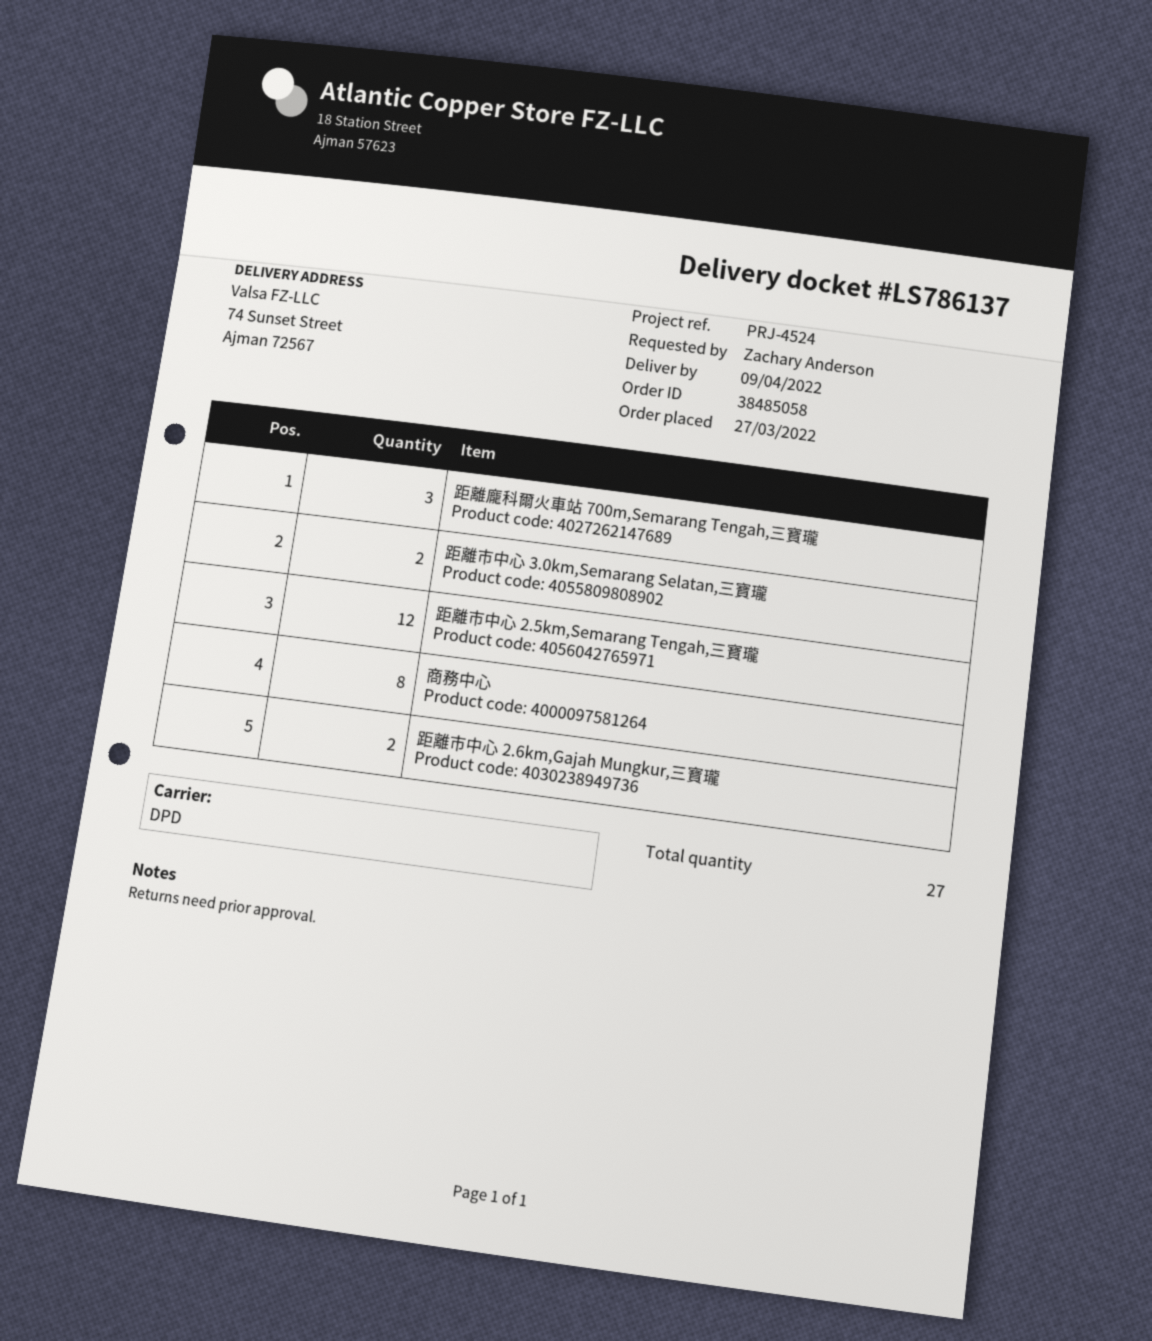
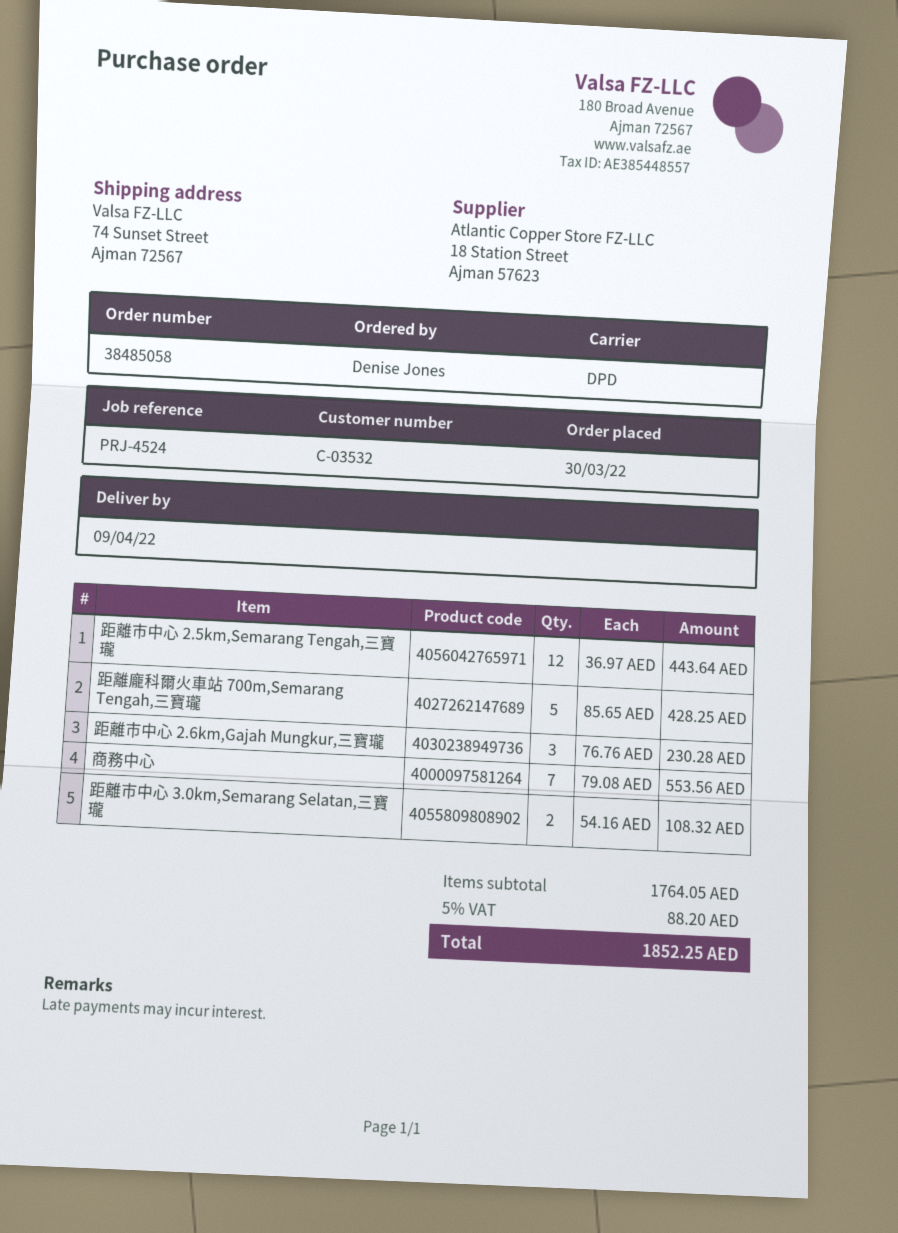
order date: 2022-03-27 -> 2022-03-30
ordered by: Zachary Anderson -> Denise Jones
距離龐科爾火車站 700m,Semarang Tengah,三寶瓏: 3 -> 5
商務中心: 8 -> 7
距離市中心 2.6km,Gajah Mungkur,三寶瓏: 2 -> 3

